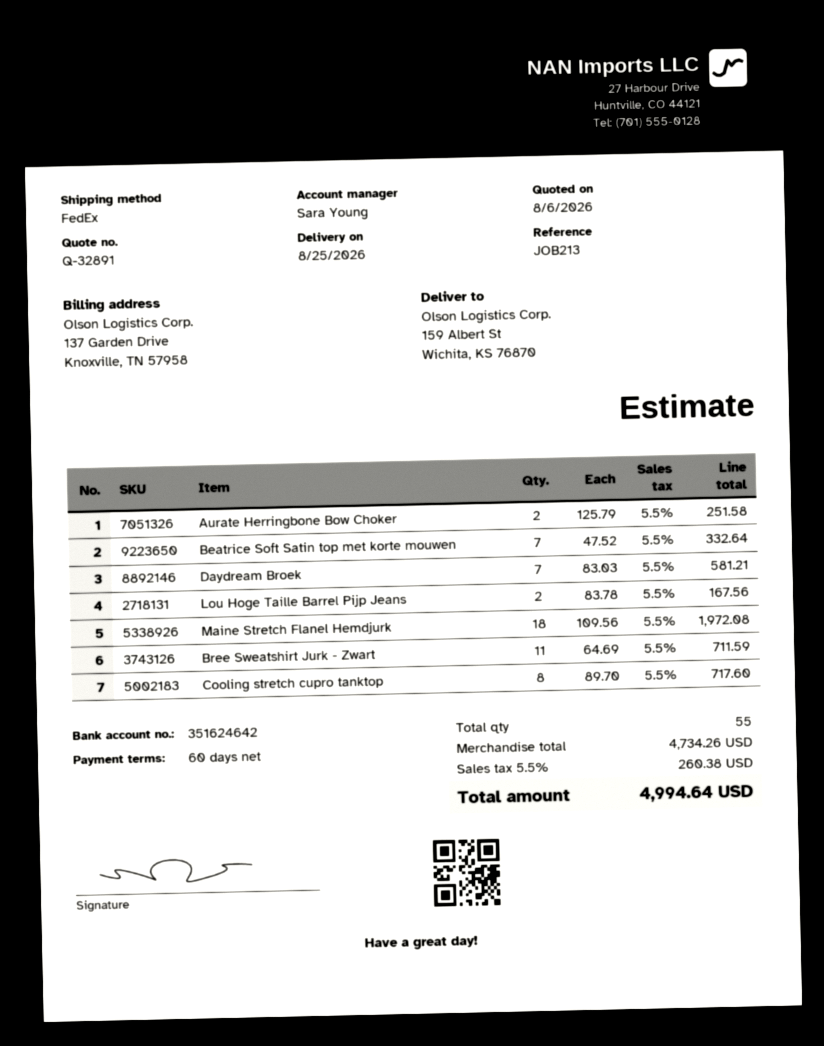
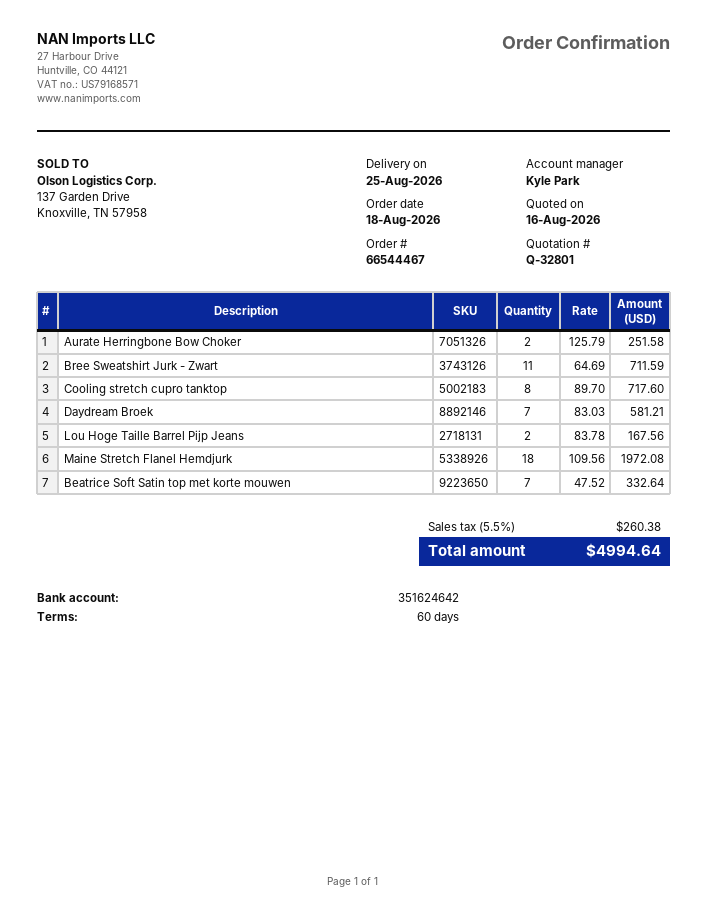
quote number: Q-32891 -> Q-32801
quote date: 2026-08-06 -> 2026-08-16
sales rep: Sara Young -> Kyle Park

